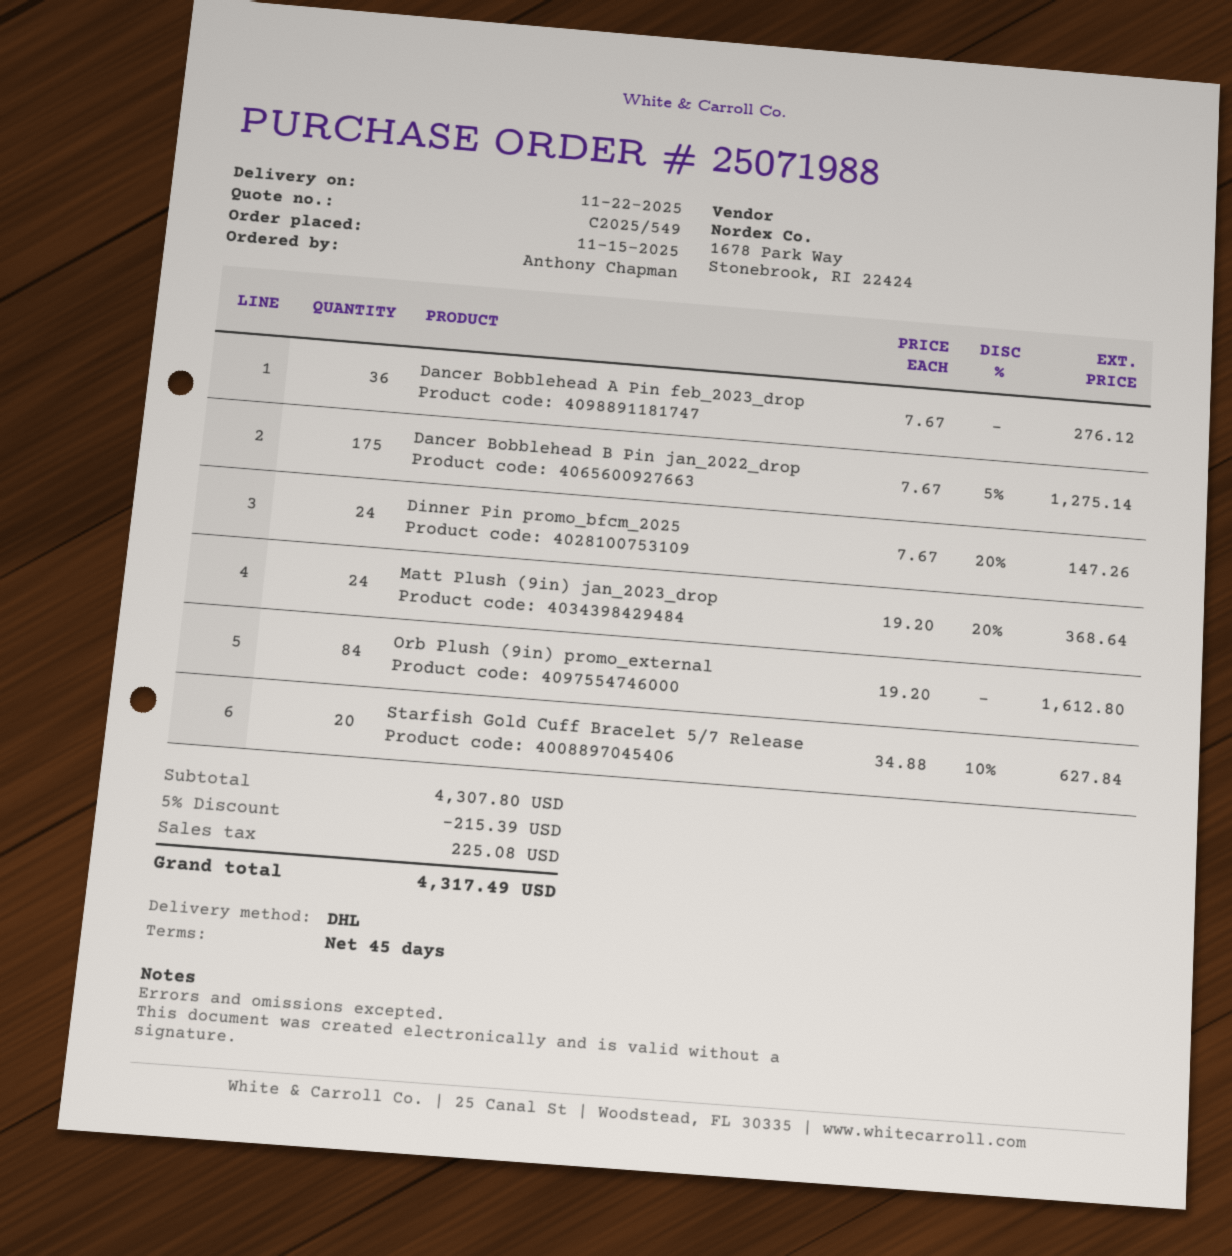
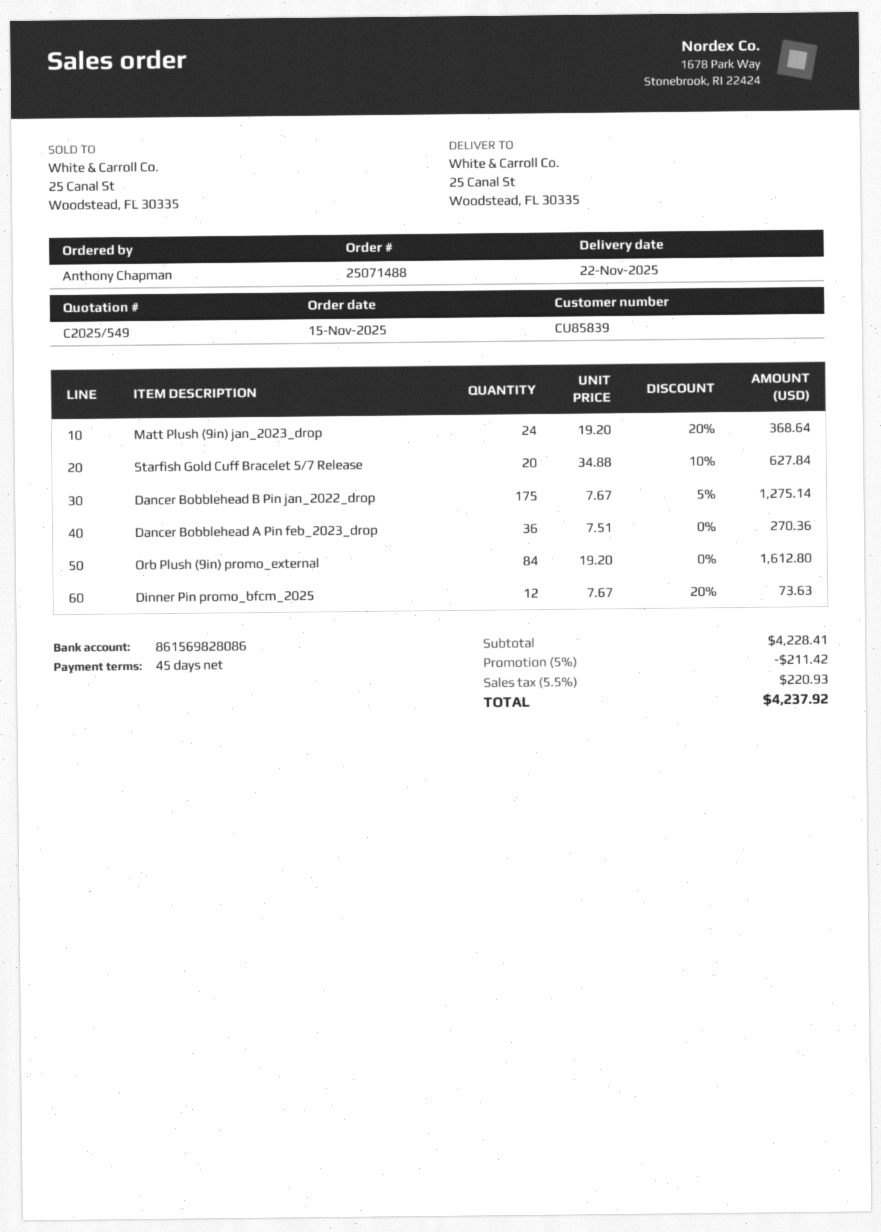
order number: 25071988 -> 25071488
Dancer Bobblehead A Pin feb_2023_drop: 36 x 7.67 = 276.12 -> 36 x 7.51 = 270.36
Dinner Pin promo_bfcm_2025: 24 x 7.67 - 20% = 147.26 -> 12 x 7.67 - 20% = 73.63
subtotal: 4307.80 -> 4228.41
discount: 5% = 215.39 -> 5% = 211.42
tax: 225.08 -> 220.93
total: 4317.49 -> 4237.92

